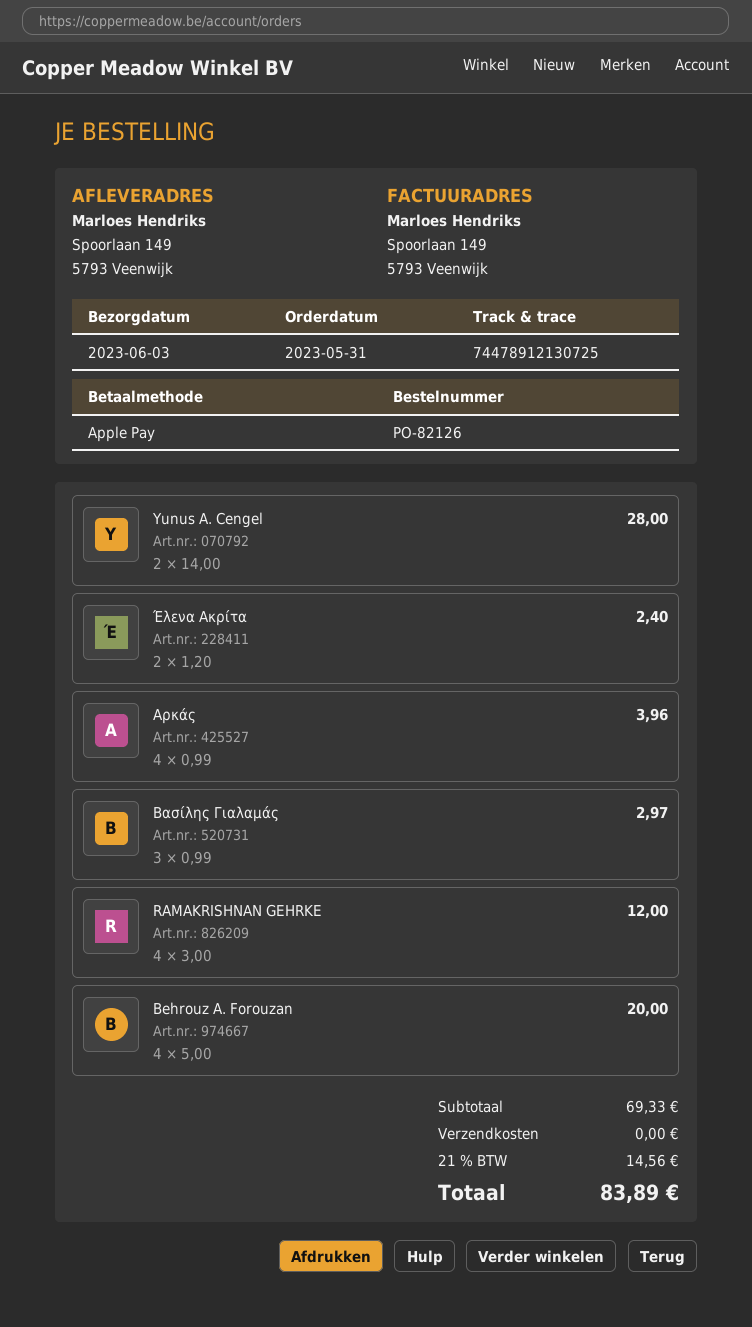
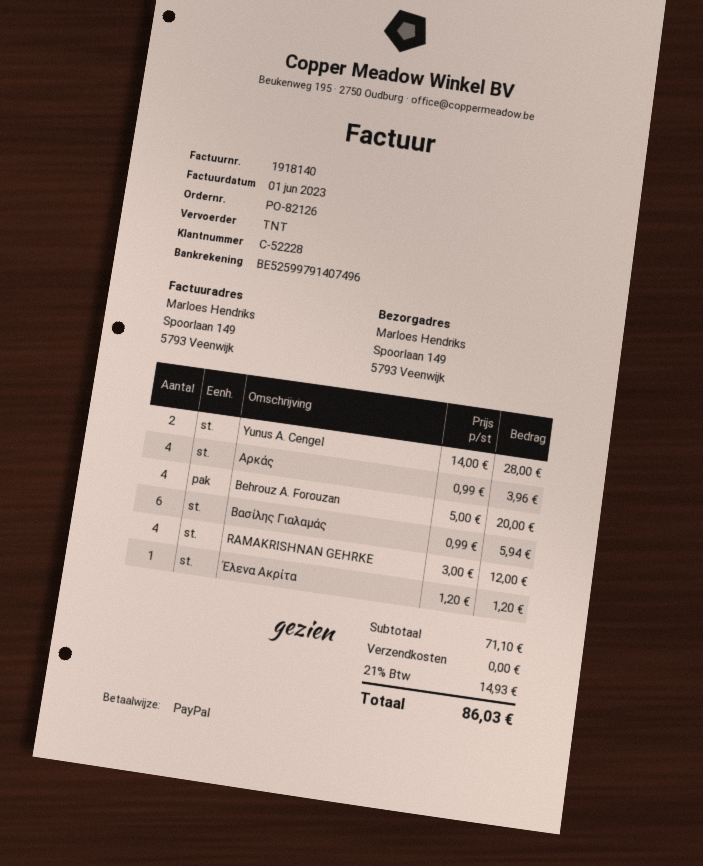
payment method: Apple Pay -> PayPal
Έλενα Ακρίτα: 2 x 1.20 = 2.40 -> 1 x 1.20 = 1.20
Βασίλης Γιαλαμάς: 3 x 0.99 = 2.97 -> 6 x 0.99 = 5.94
subtotal: 69.33 -> 71.10
tax: 21% = 14.56 -> 21% = 14.93
total: 83.89 -> 86.03

